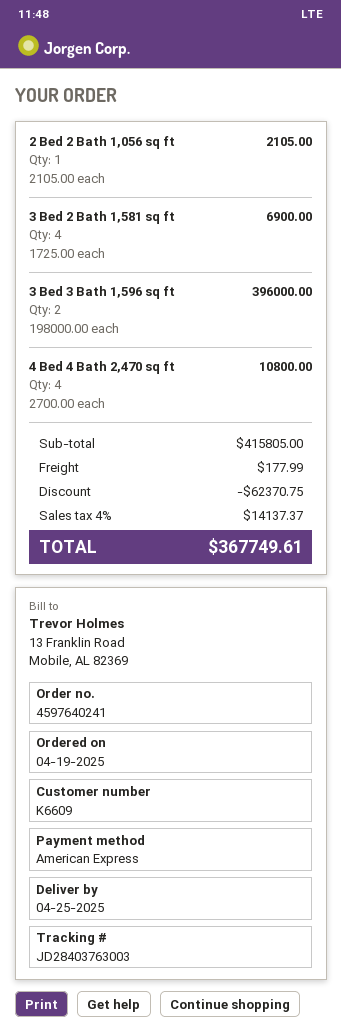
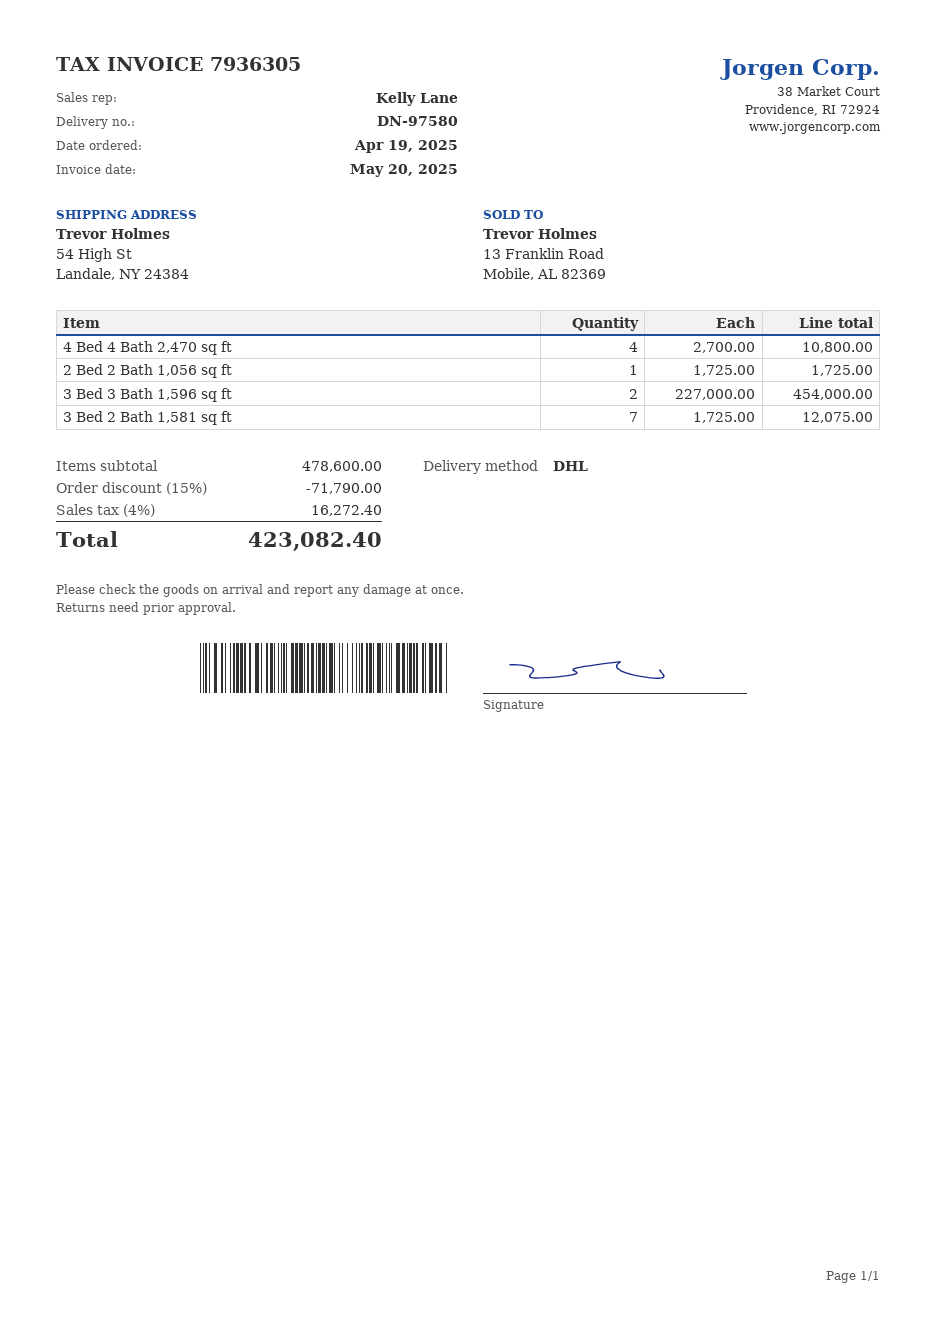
2 Bed 2 Bath 1,056 sq ft: 1 x 2105.00 = 2105.00 -> 1 x 1725.00 = 1725.00
3 Bed 2 Bath 1,581 sq ft: 4 x 1725.00 = 6900.00 -> 7 x 1725.00 = 12075.00
3 Bed 3 Bath 1,596 sq ft: 2 x 198000.00 = 396000.00 -> 2 x 227000.00 = 454000.00
subtotal: 415805.00 -> 478600.00
discount: 62370.75 -> 71790.00
shipping: 177.99 -> none
tax: 4% = 14137.37 -> 4% = 16272.40
total: 367749.61 -> 423082.40

